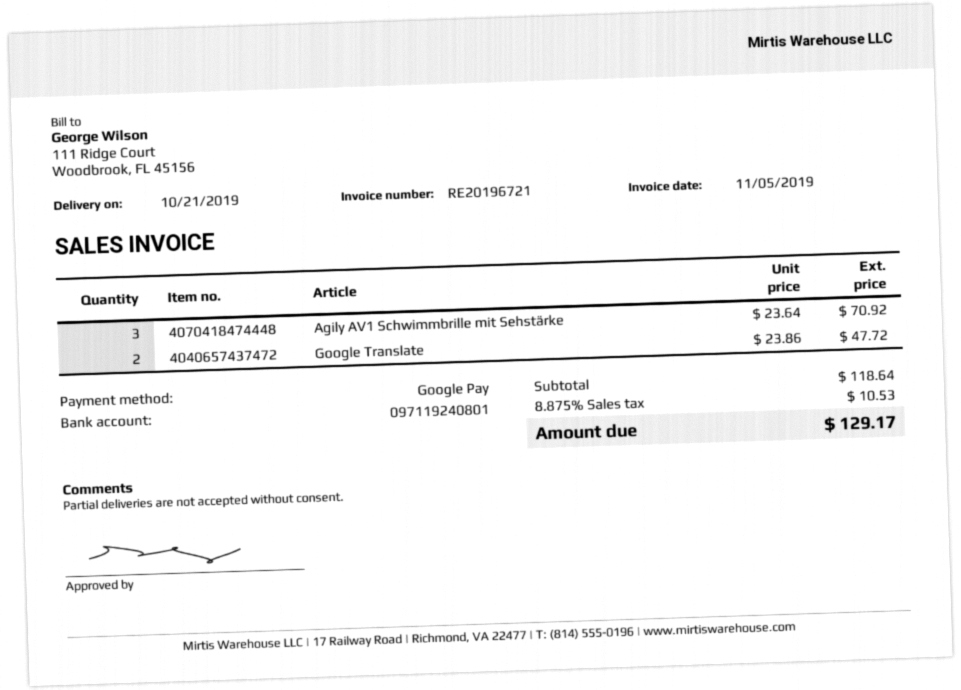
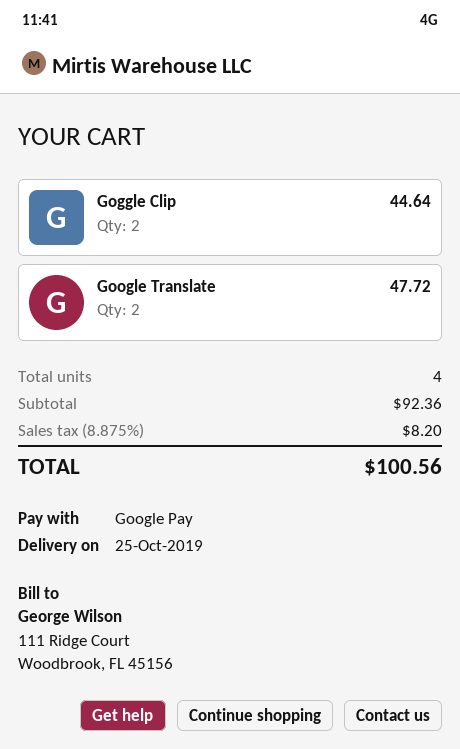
delivery date: 2019-10-21 -> 2019-10-25
Agily AV1 Schwimmbrille mit Sehstärke: 3 for 70.92 -> none
Goggle Clip: none -> 2 for 44.64
subtotal: 118.64 -> 92.36
tax: 8.875% = 10.53 -> 8.875% = 8.20
total: 129.17 -> 100.56

